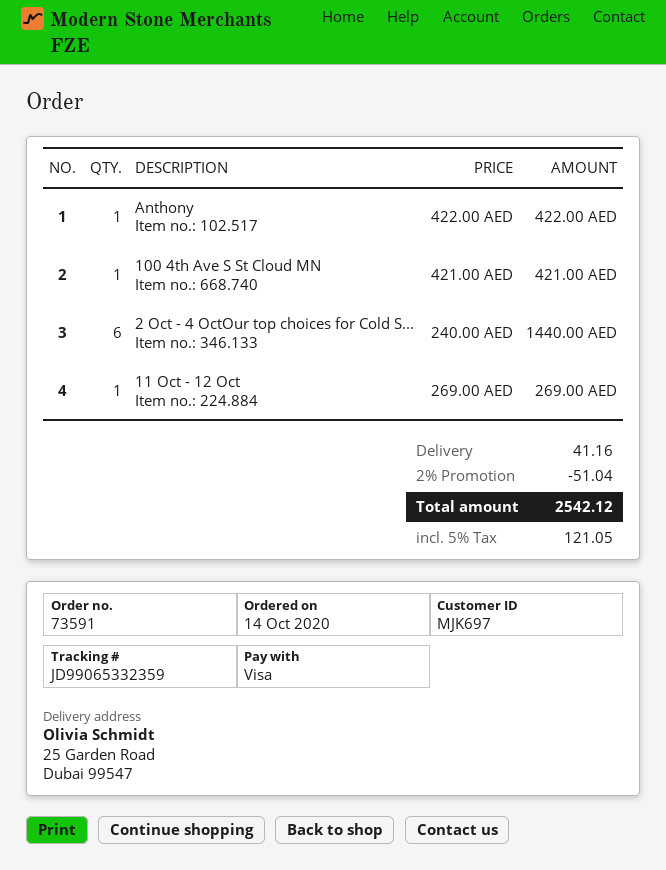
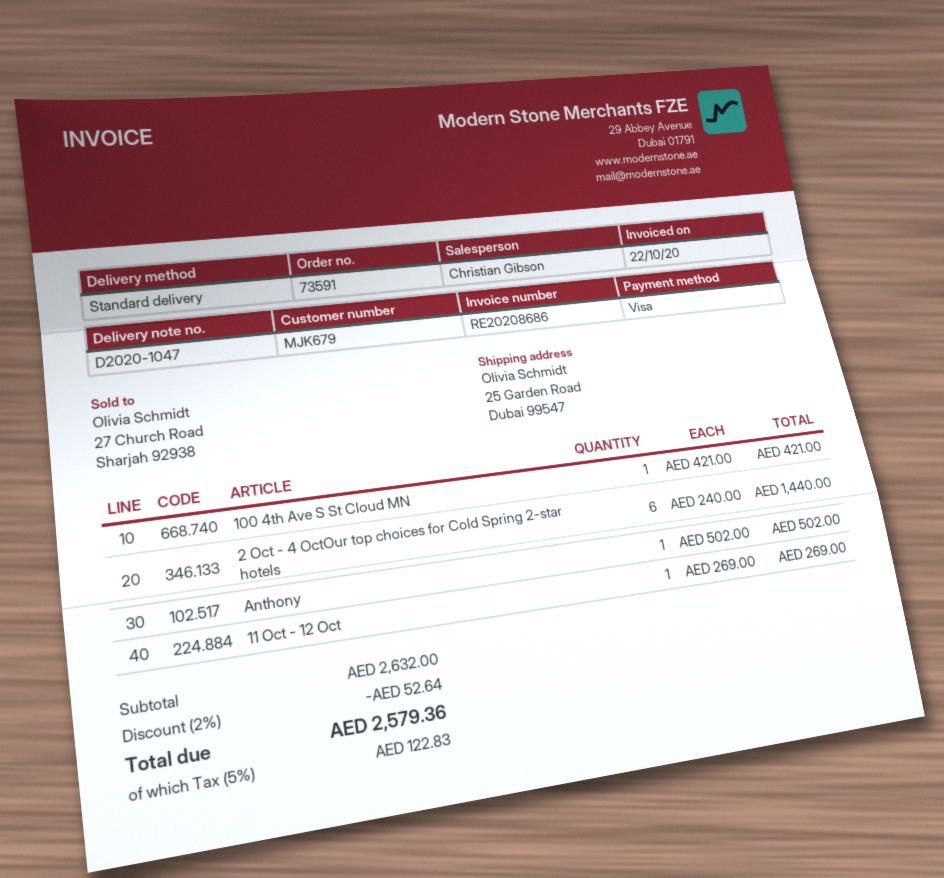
customer number: MJK697 -> MJK679
Anthony: 1 x 422.00 = 422.00 -> 1 x 502.00 = 502.00
discount: 2% = 51.04 -> 2% = 52.64
shipping: 41.16 -> none
tax: 5% = 121.05 -> 5% = 122.83
total: 2542.12 -> 2579.36

